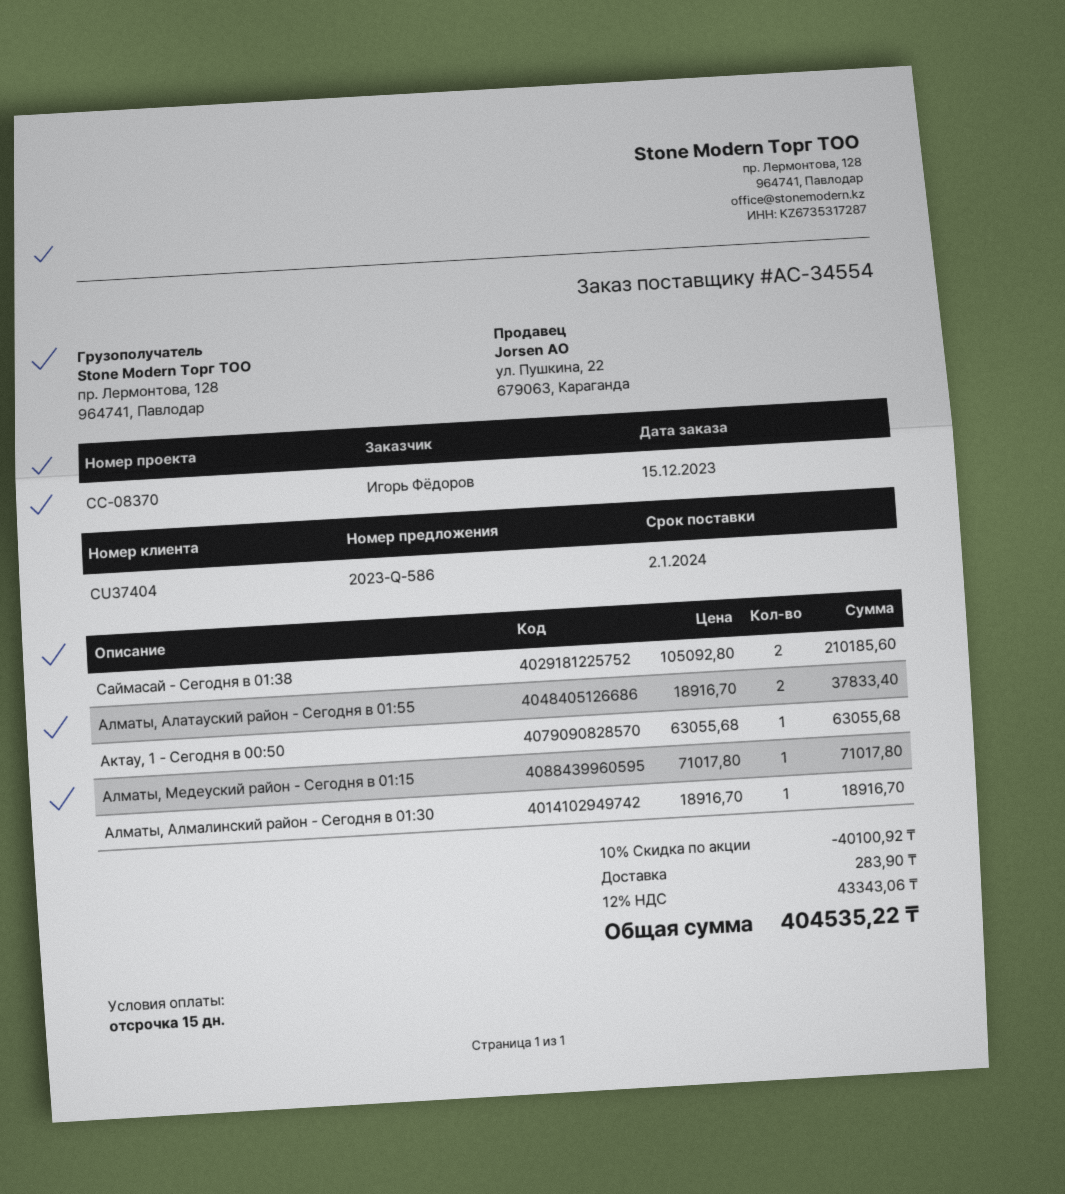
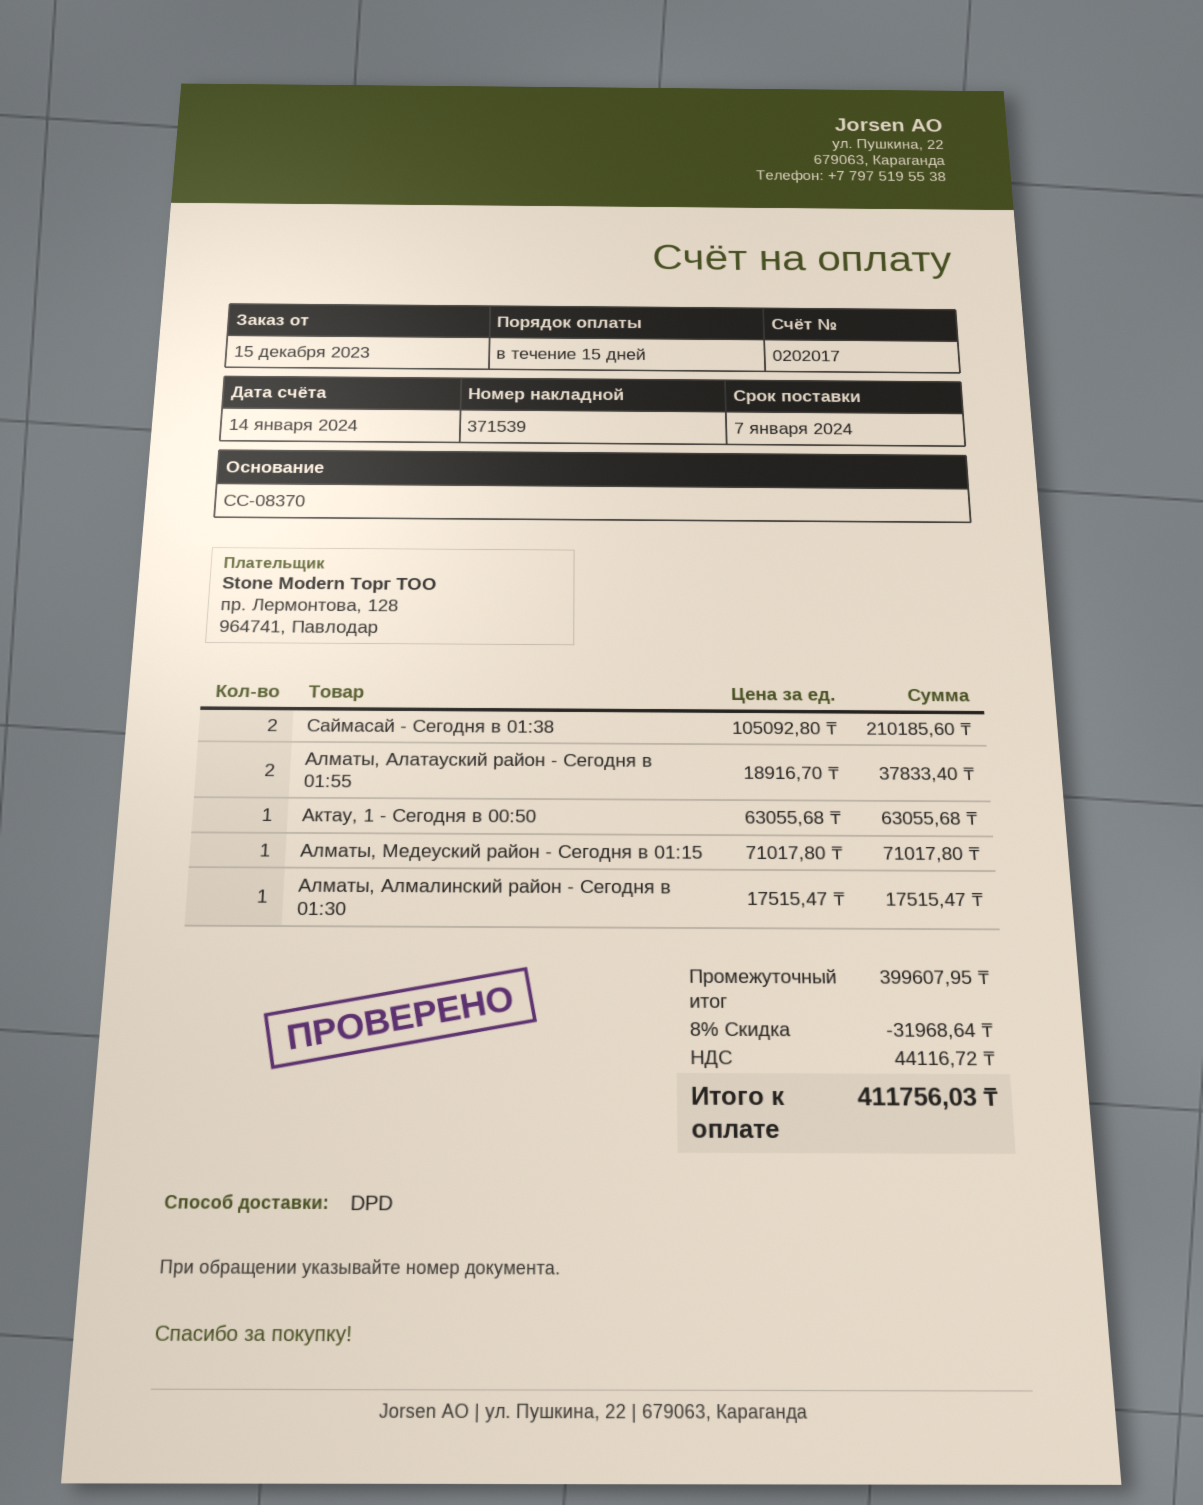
delivery date: 2024-01-02 -> 2024-01-07
Алматы, Алмалинский район - Сегодня в 01:30: 1 x 18916.70 = 18916.70 -> 1 x 17515.47 = 17515.47
discount: 10% = 40100.92 -> 8% = 31968.64
shipping: 283.90 -> none
tax: 43343.06 -> 44116.72
total: 404535.22 -> 411756.03

